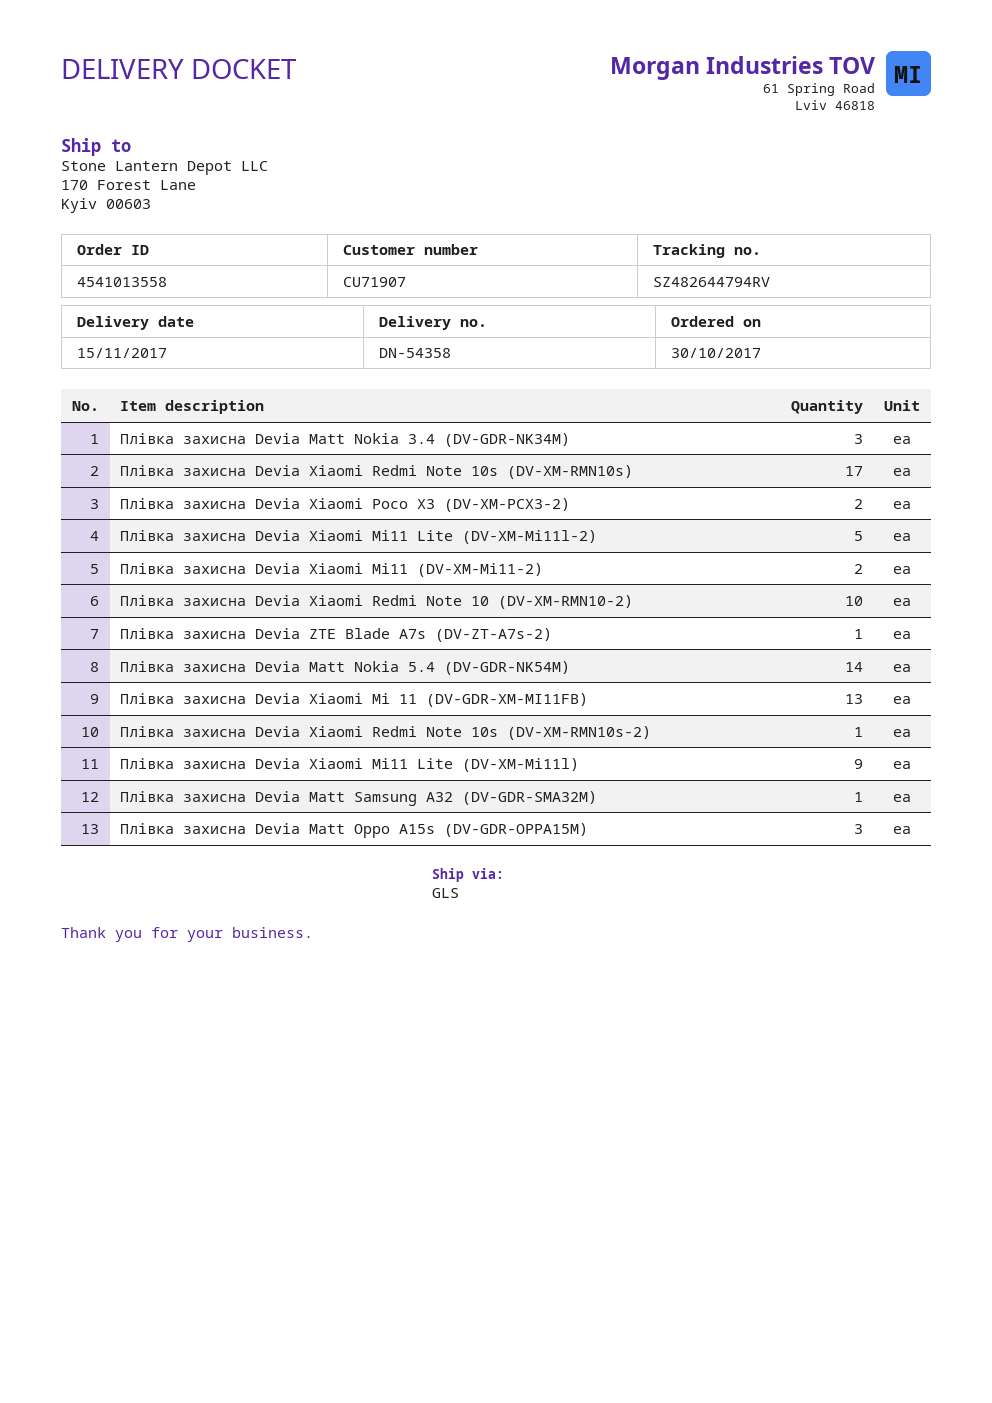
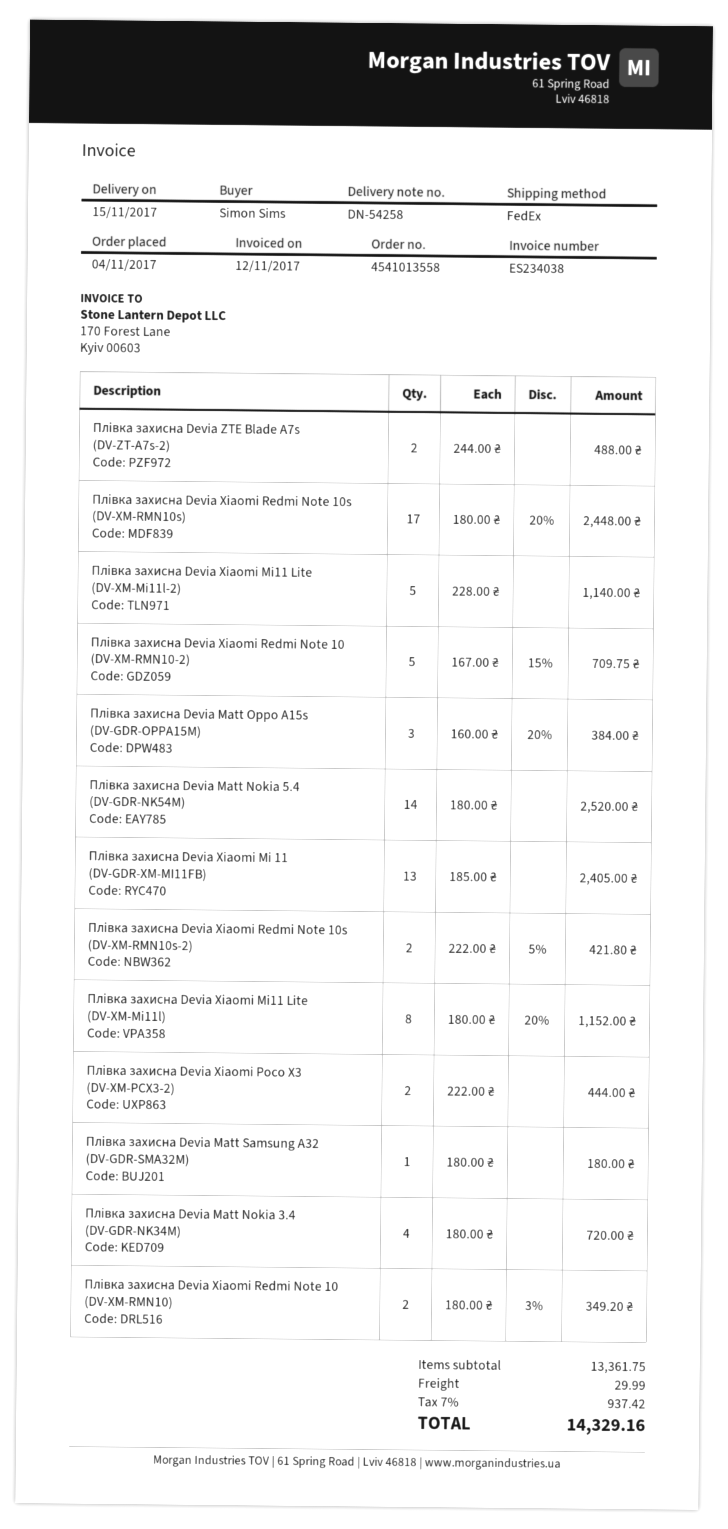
order date: 2017-10-30 -> 2017-11-04
delivery note number: DN-54358 -> DN-54258
shipping method: GLS -> FedEx
Плівка захисна Devia Matt Nokia 3.4 (DV-GDR-NK34M): 3 -> 4
Плівка захисна Devia Xiaomi Mi11 (DV-XM-Mi11-2): 2 -> none
Плівка захисна Devia Xiaomi Redmi Note 10 (DV-XM-RMN10-2): 10 -> 5
Плівка захисна Devia ZTE Blade A7s (DV-ZT-A7s-2): 1 -> 2
Плівка захисна Devia Xiaomi Redmi Note 10s (DV-XM-RMN10s-2): 1 -> 2
Плівка захисна Devia Xiaomi Mi11 Lite (DV-XM-Mi11l): 9 -> 8
Плівка захисна Devia Xiaomi Redmi Note 10 (DV-XM-RMN10): none -> 2

